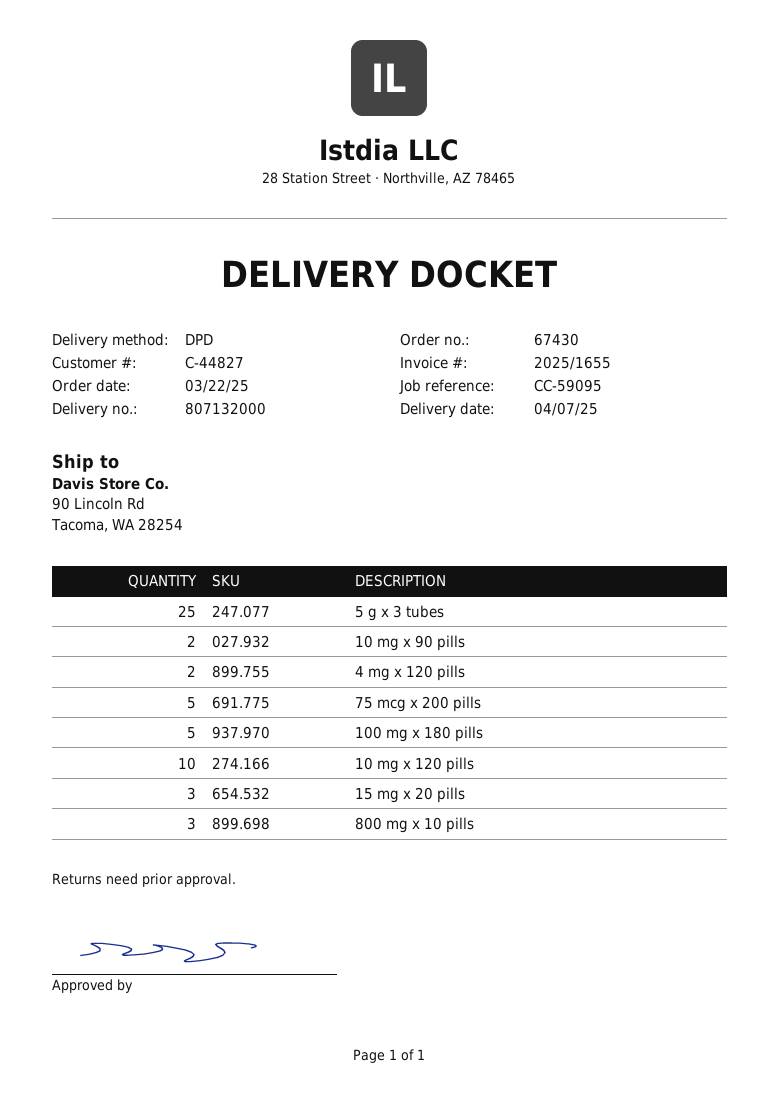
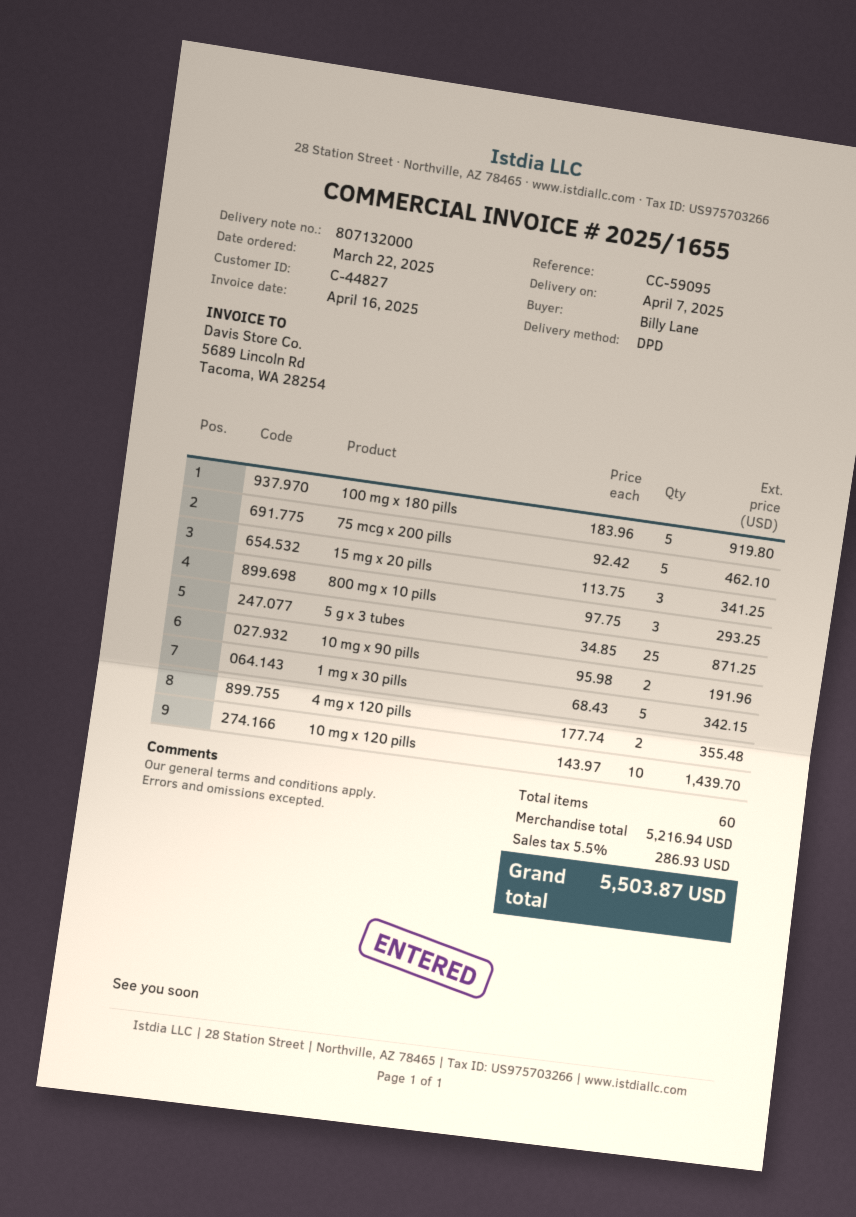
1 mg x 30 pills: none -> 5

